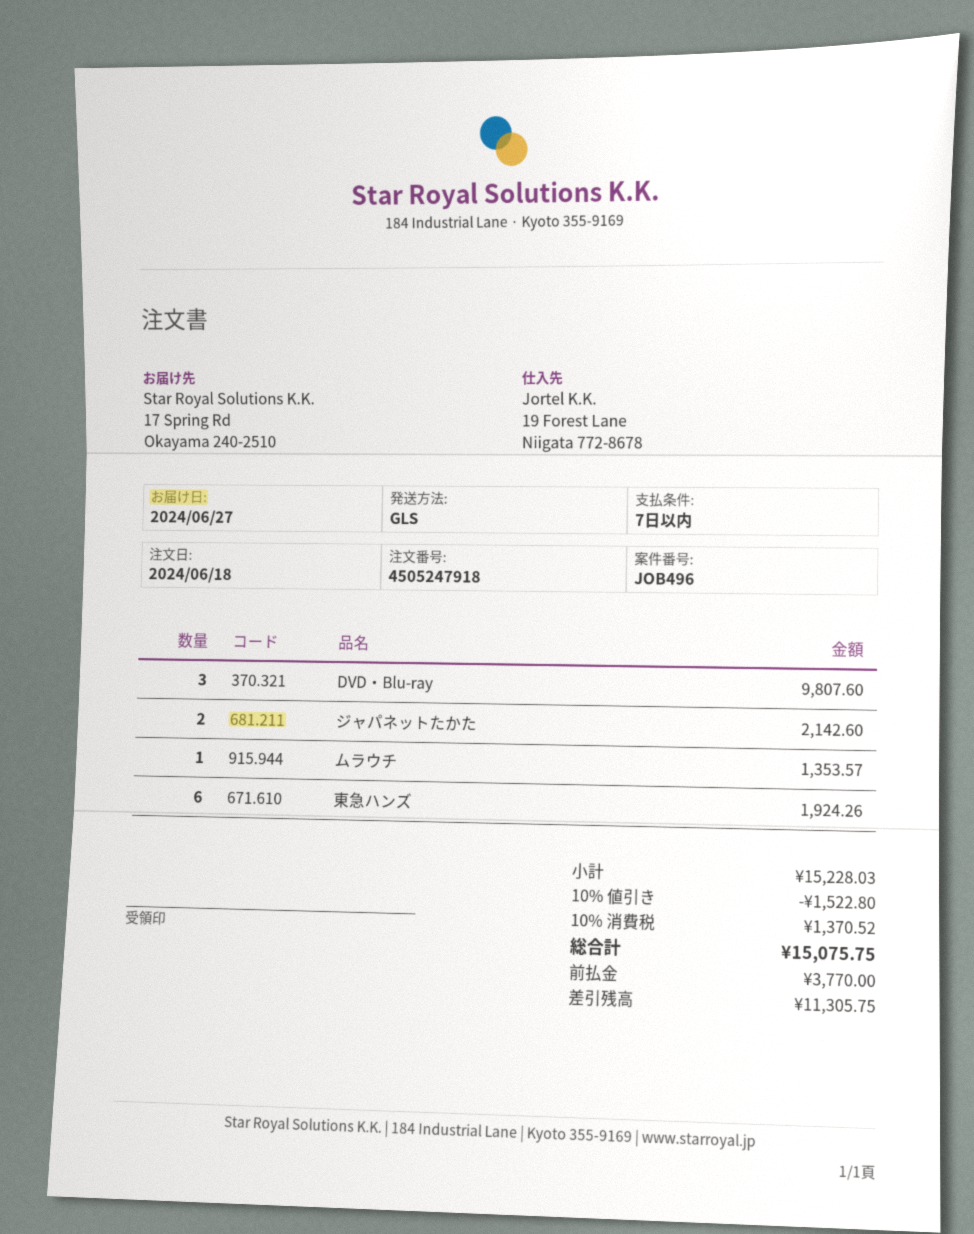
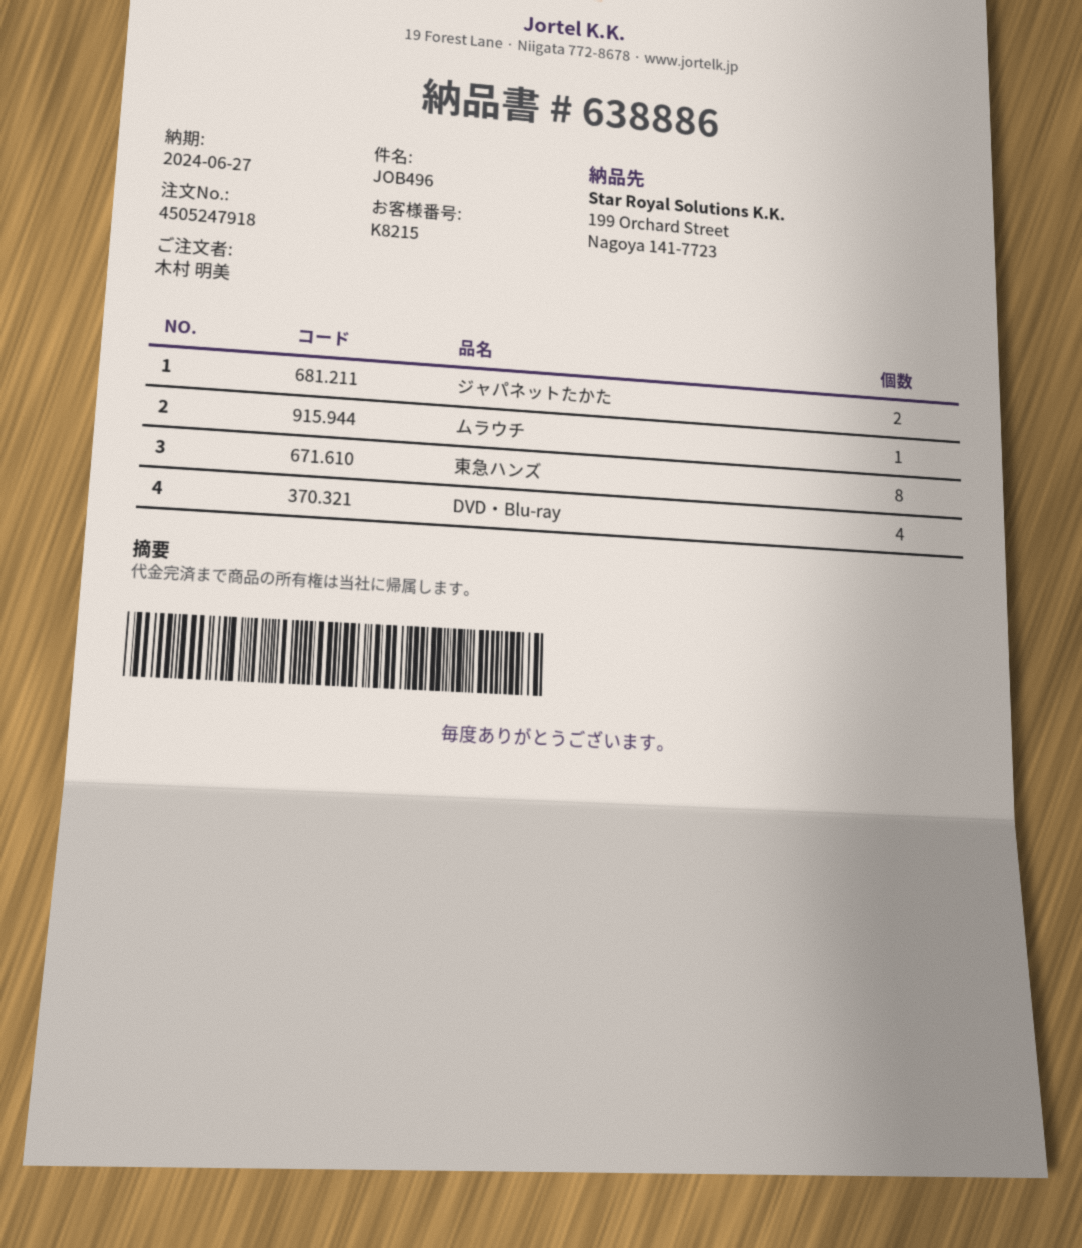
ship to: 17 Spring Rd, Okayama 240-2510 -> 199 Orchard Street, Nagoya 141-7723
DVD・Blu-ray: 3 -> 4
東急ハンズ: 6 -> 8

